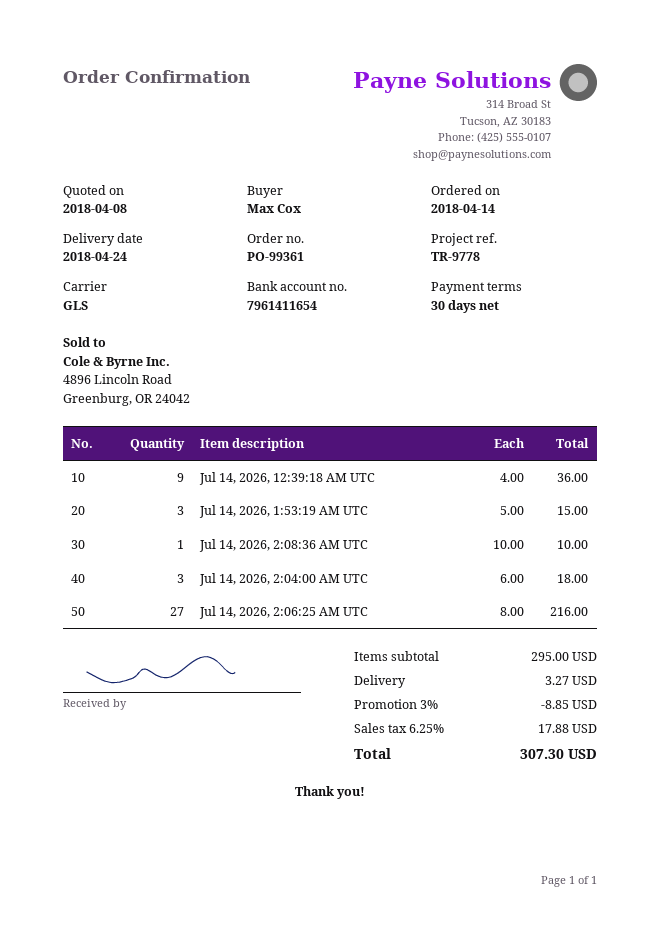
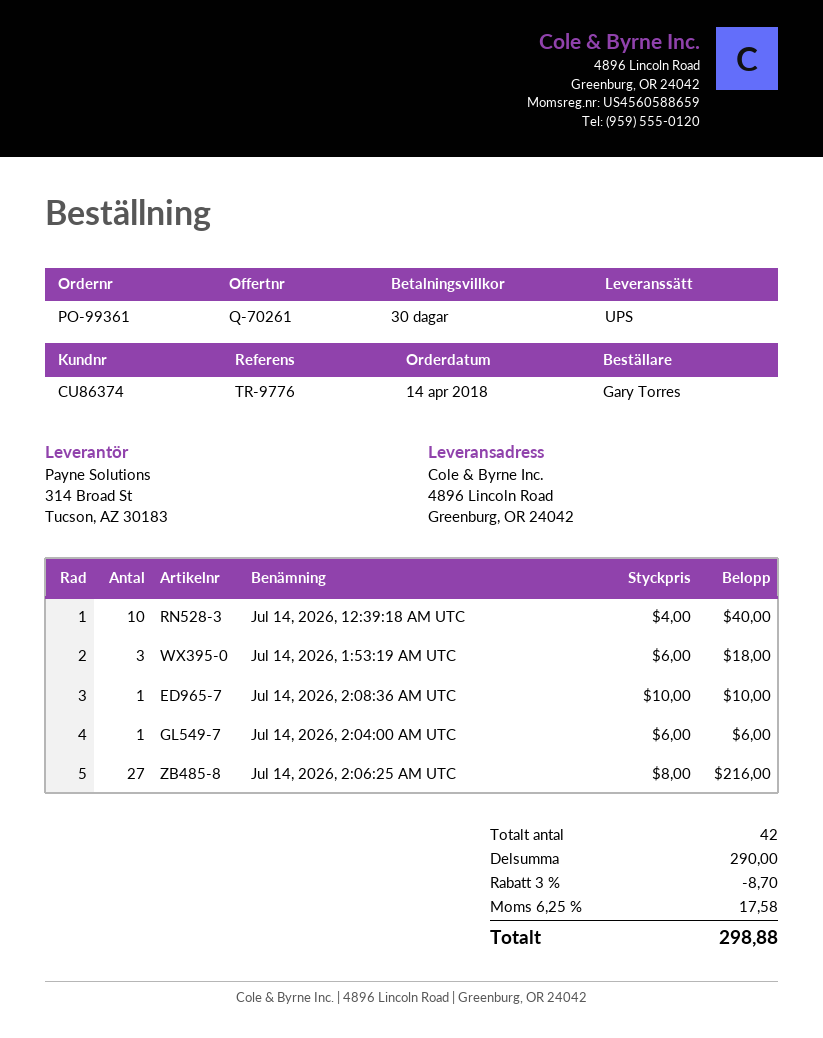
reference: TR-9778 -> TR-9776
ordered by: Max Cox -> Gary Torres
shipping method: GLS -> UPS
Jul 14, 2026, 12:39:18 AM UTC: 9 x 4.00 = 36.00 -> 10 x 4.00 = 40.00
Jul 14, 2026, 1:53:19 AM UTC: 3 x 5.00 = 15.00 -> 3 x 6.00 = 18.00
Jul 14, 2026, 2:04:00 AM UTC: 3 x 6.00 = 18.00 -> 1 x 6.00 = 6.00
subtotal: 295.00 -> 290.00
discount: 3% = 8.85 -> 3% = 8.70
shipping: 3.27 -> none
tax: 6.25% = 17.88 -> 6.25% = 17.58
total: 307.30 -> 298.88

